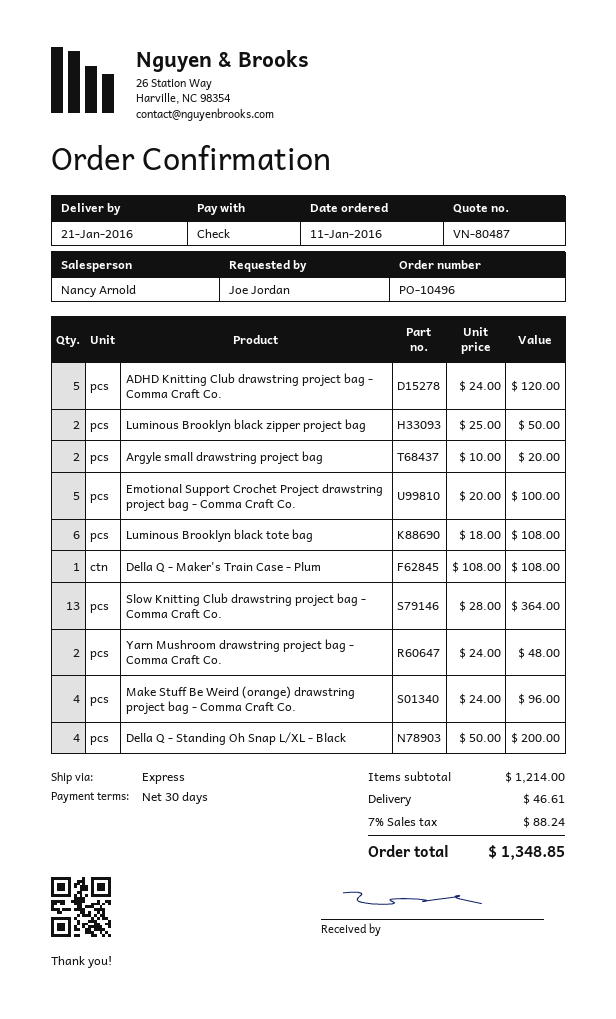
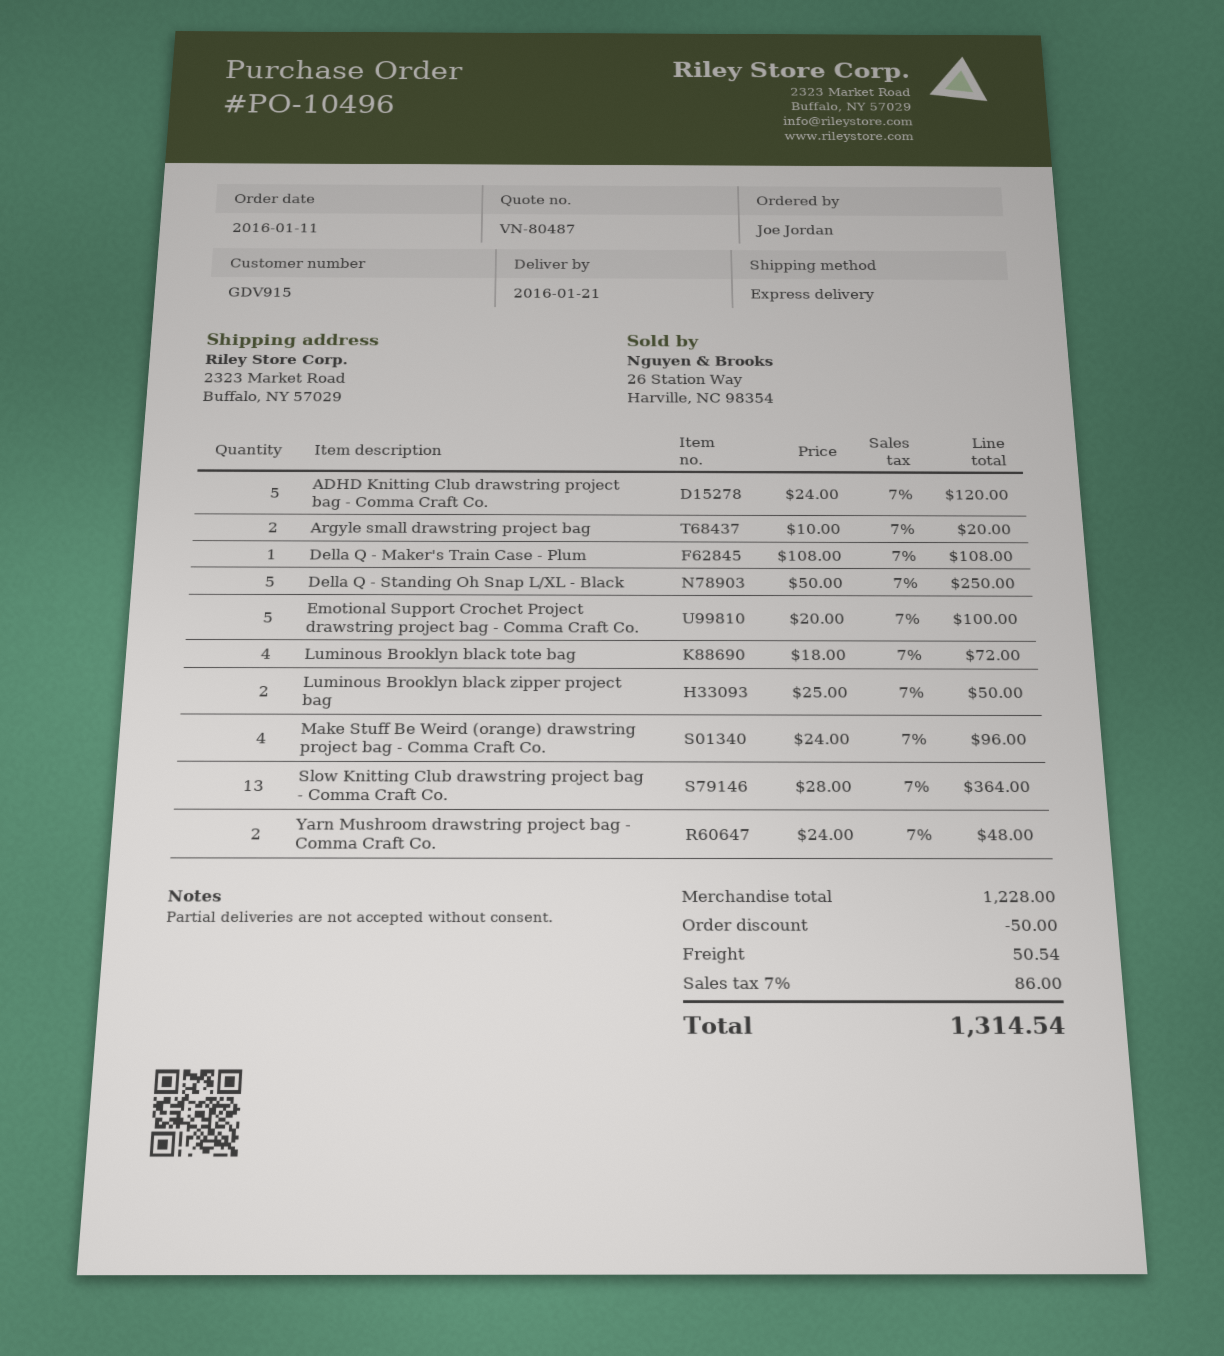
Luminous Brooklyn black tote bag: 6 x 18.00 = 108.00 -> 4 x 18.00 = 72.00
Della Q - Standing Oh Snap L/XL - Black: 4 x 50.00 = 200.00 -> 5 x 50.00 = 250.00
subtotal: 1214.00 -> 1228.00
discount: none -> 50.00
shipping: 46.61 -> 50.54
tax: 7% = 88.24 -> 7% = 86.00
total: 1348.85 -> 1314.54

